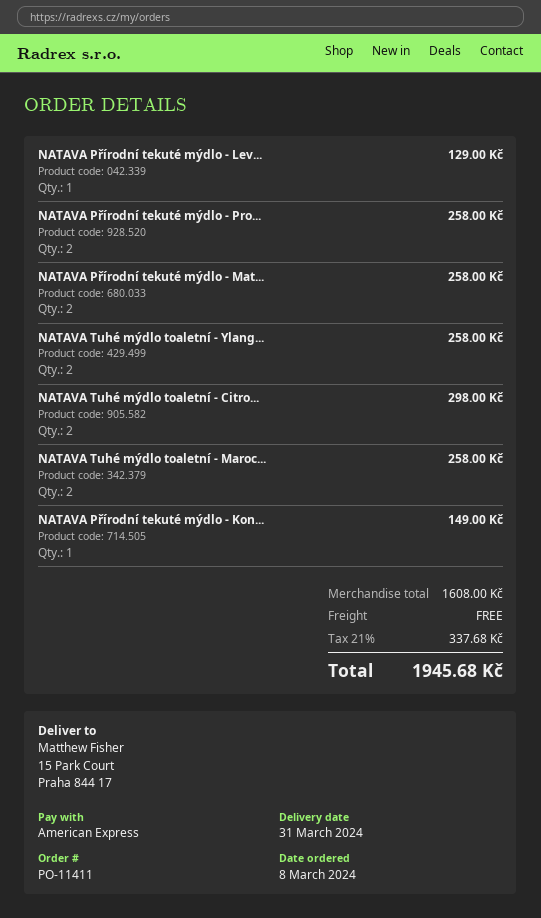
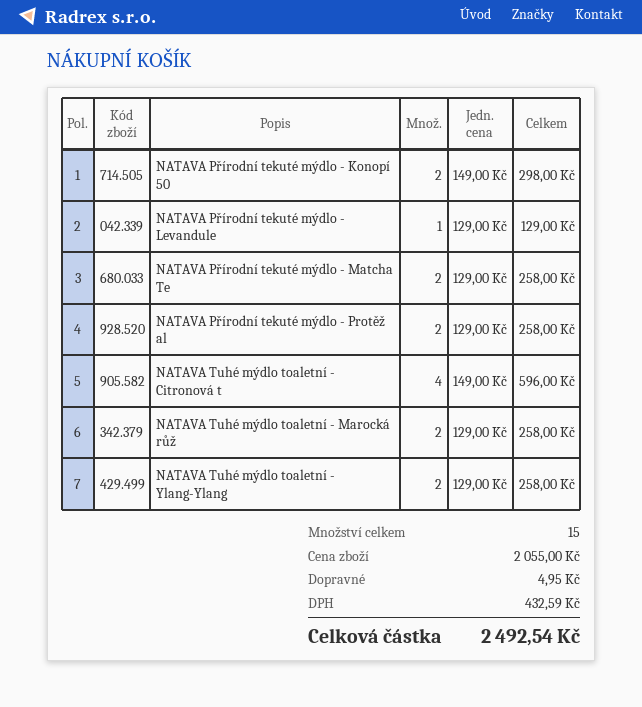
NATAVA Tuhé mýdlo toaletní - Citro...: 2 for 298.00 -> 4 for 596.00
NATAVA Přírodní tekuté mýdlo - Kon...: 1 for 149.00 -> 2 for 298.00
subtotal: 1608.00 -> 2055.00
shipping: 0.00 -> 4.95
tax: 337.68 -> 432.59
total: 1945.68 -> 2492.54

